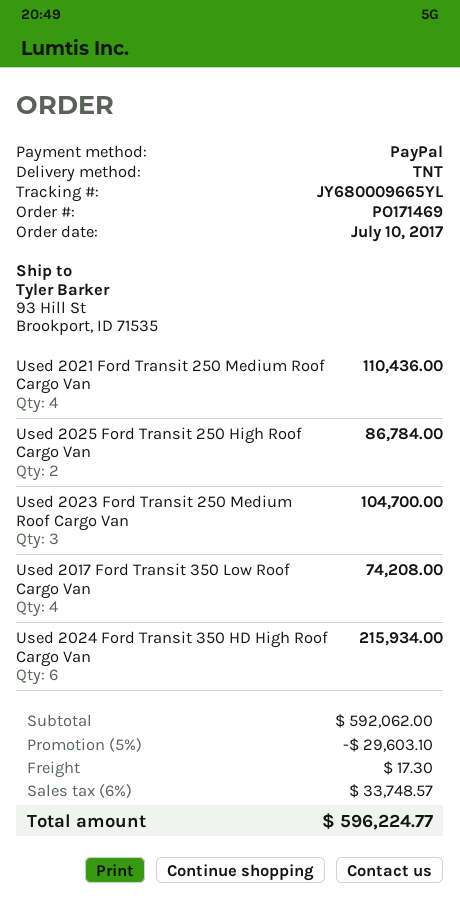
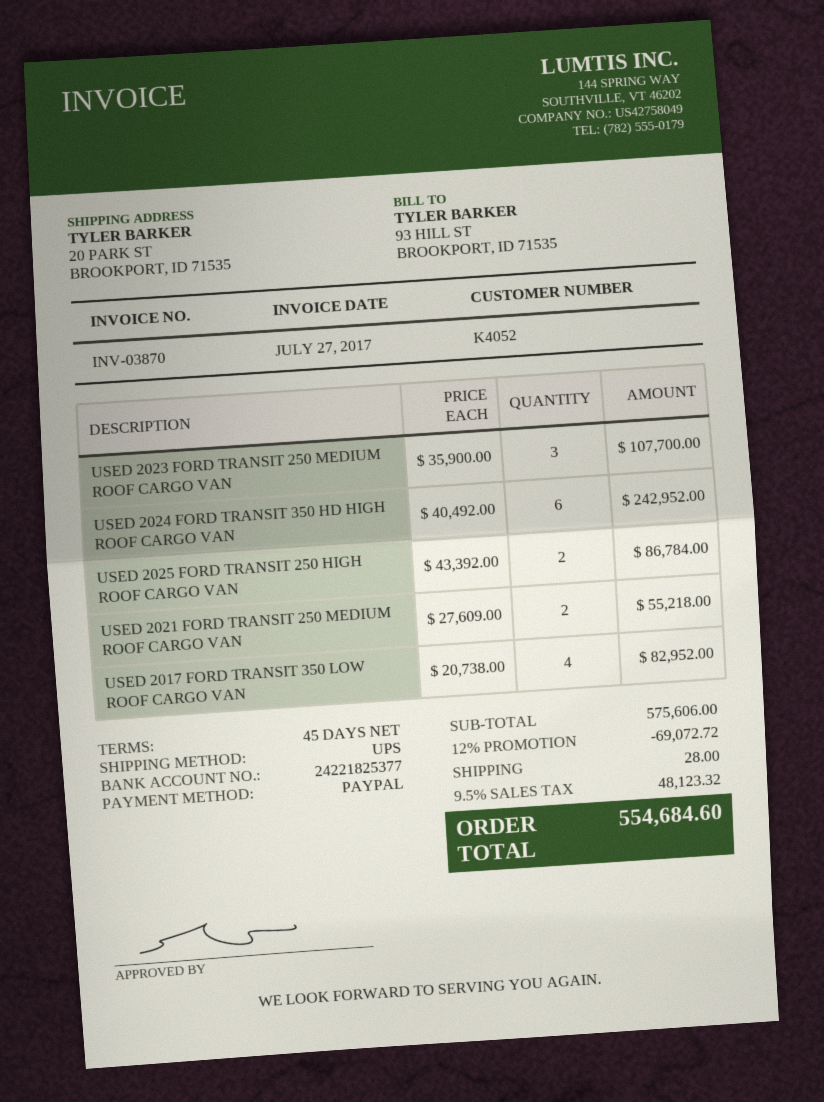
shipping method: TNT -> UPS
ship to: 93 Hill St, Brookport, ID 71535 -> 20 PARK ST, BROOKPORT, ID 71535
Used 2021 Ford Transit 250 Medium Roof Cargo Van: 4 for 110436.00 -> 2 for 55218.00
Used 2023 Ford Transit 250 Medium Roof Cargo Van: 3 for 104700.00 -> 3 for 107700.00
Used 2017 Ford Transit 350 Low Roof Cargo Van: 4 for 74208.00 -> 4 for 82952.00
Used 2024 Ford Transit 350 HD High Roof Cargo Van: 6 for 215934.00 -> 6 for 242952.00
subtotal: 592062.00 -> 575606.00
discount: 5% = 29603.10 -> 12% = 69072.72
shipping: 17.30 -> 28.00
tax: 6% = 33748.57 -> 9.5% = 48123.32
total: 596224.77 -> 554684.60

